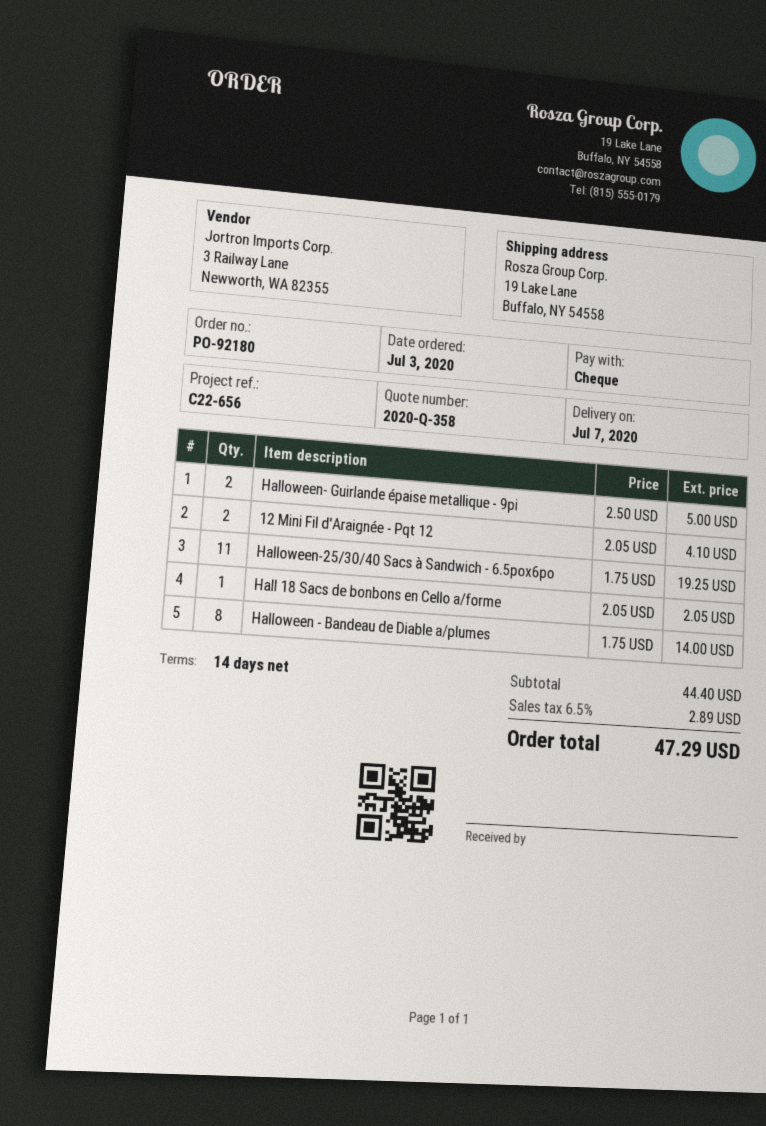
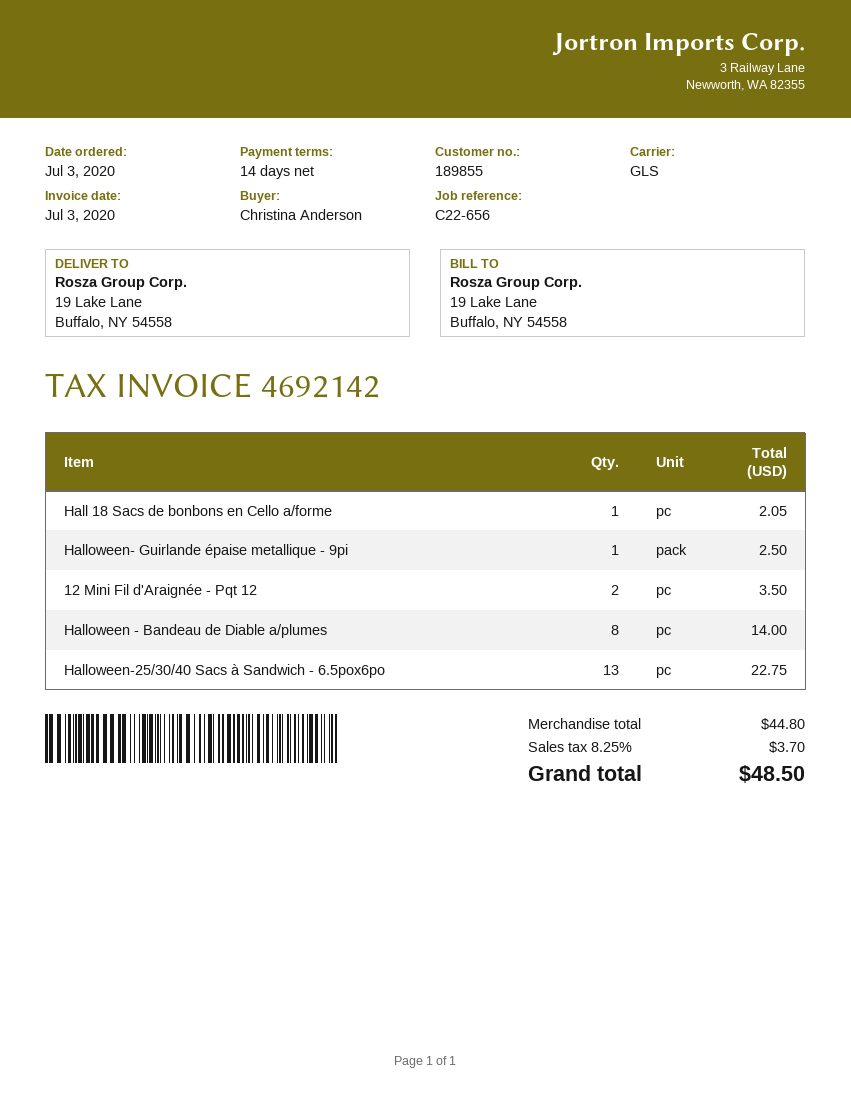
Halloween- Guirlande épaise metallique - 9pi: 2 for 5.00 -> 1 for 2.50
12 Mini Fil d'Araignée - Pqt 12: 2 for 4.10 -> 2 for 3.50
Halloween-25/30/40 Sacs à Sandwich - 6.5pox6po: 11 for 19.25 -> 13 for 22.75
subtotal: 44.40 -> 44.80
tax: 6.5% = 2.89 -> 8.25% = 3.70
total: 47.29 -> 48.50

